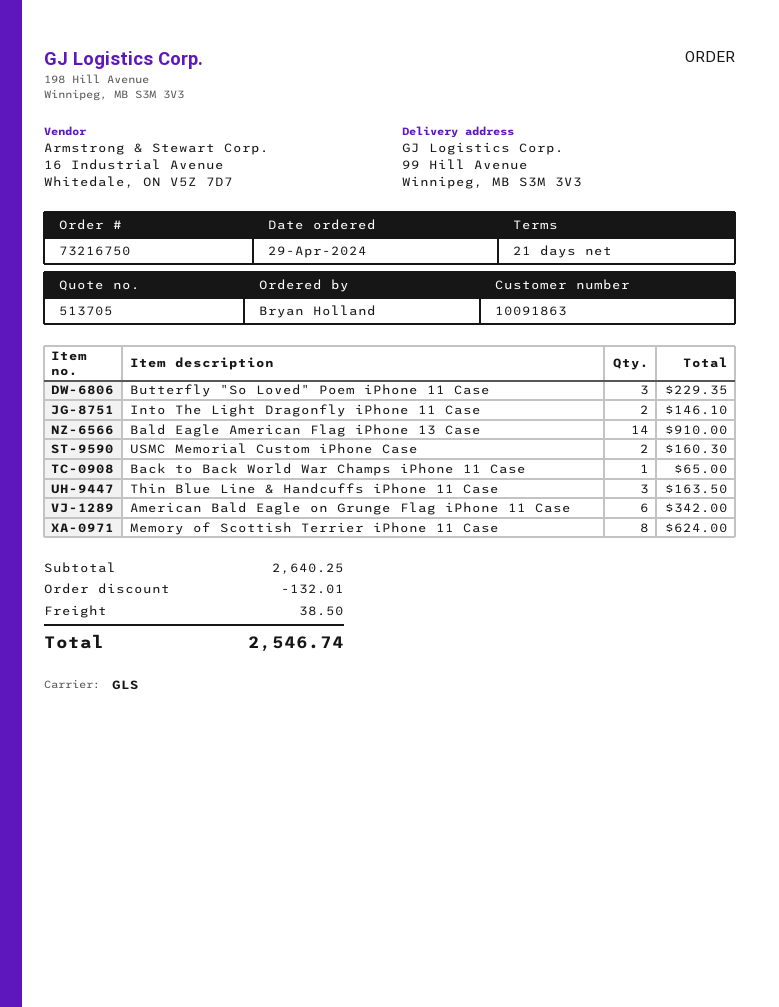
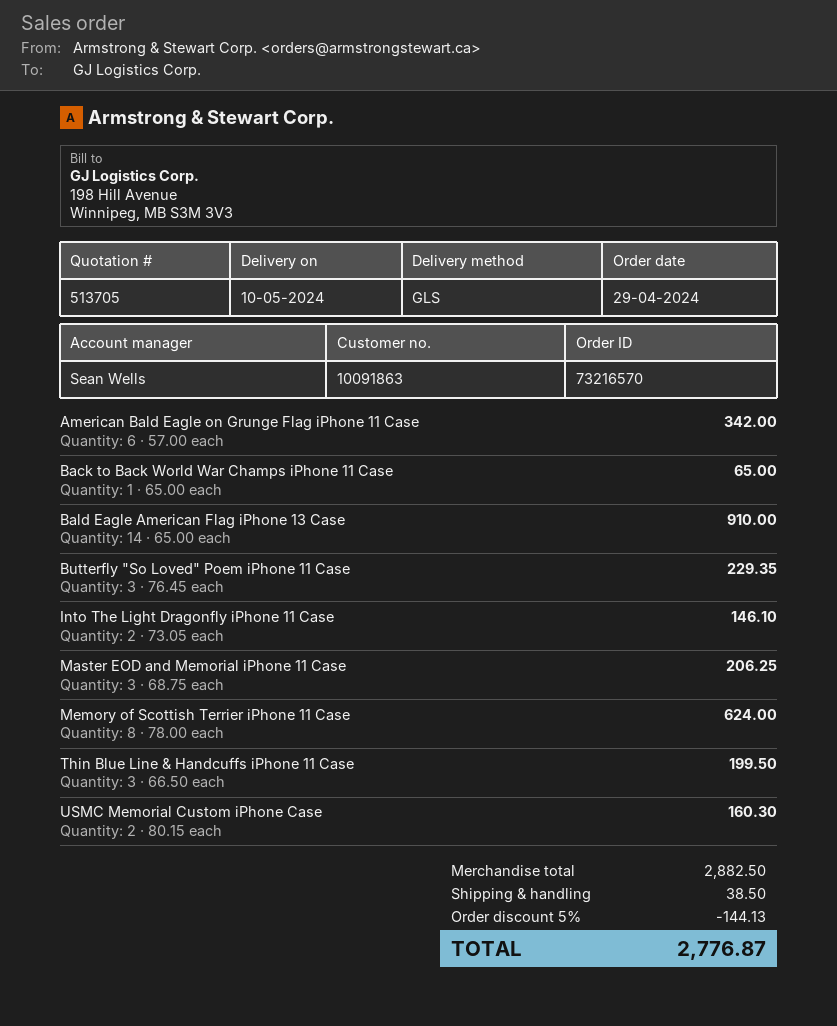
order number: 73216750 -> 73216570
Thin Blue Line & Handcuffs iPhone 11 Case: 3 for 163.50 -> 3 for 199.50
Master EOD and Memorial iPhone 11 Case: none -> 3 for 206.25
subtotal: 2640.25 -> 2882.50
discount: 132.01 -> 144.13
total: 2546.74 -> 2776.87

